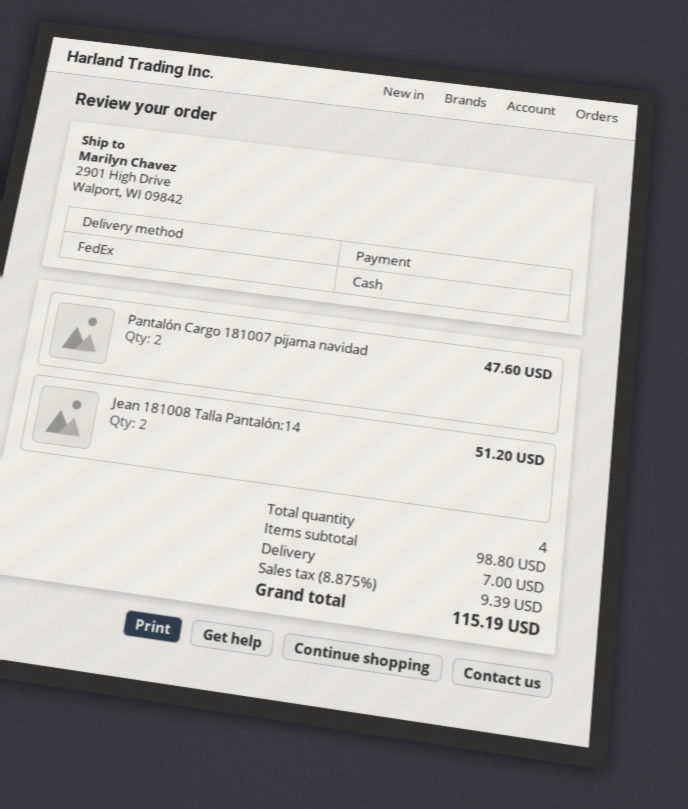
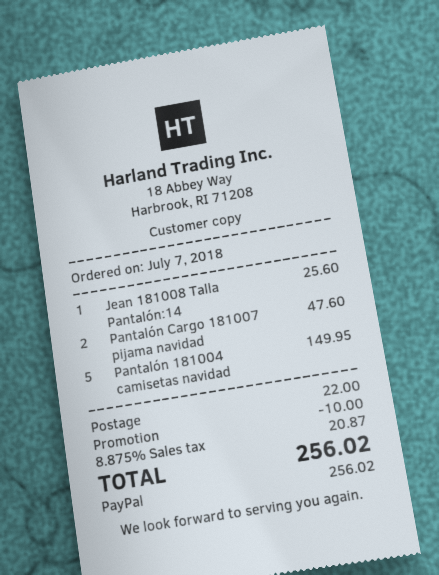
payment method: cash -> PayPal
Jean 181008 Talla Pantalón:14: 2 for 51.20 -> 1 for 25.60
Pantalón 181004 camisetas navidad: none -> 5 for 149.95
discount: none -> 10.00
shipping: 7.00 -> 22.00
tax: 8.875% = 9.39 -> 8.875% = 20.87
total: 115.19 -> 256.02

